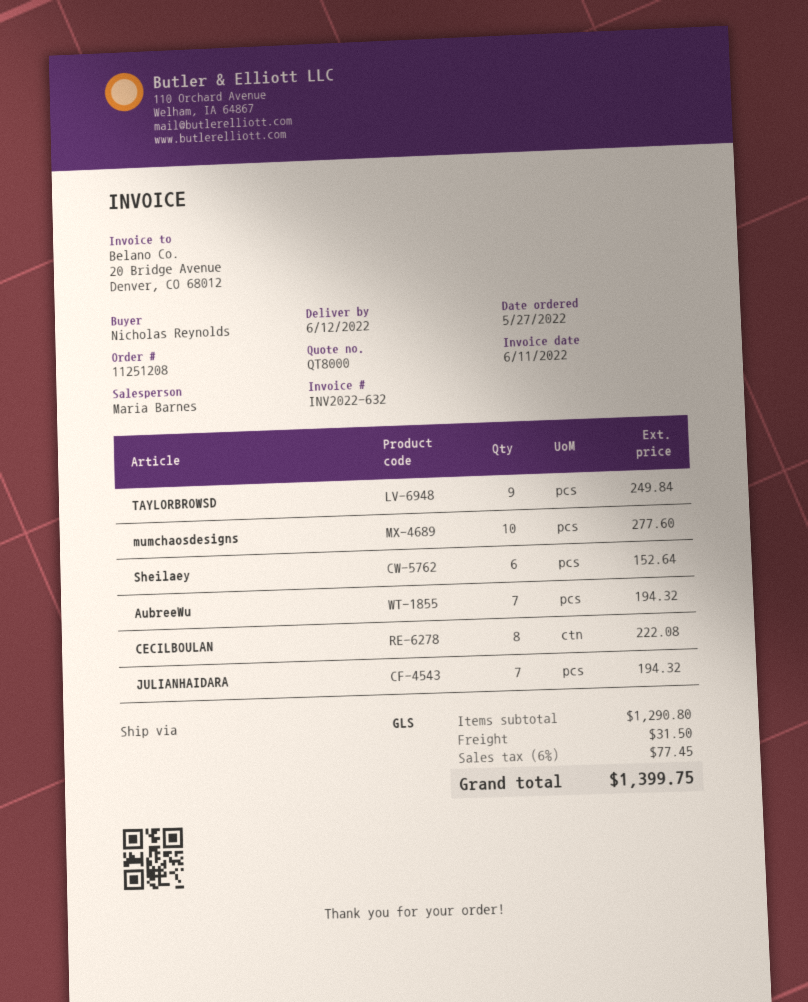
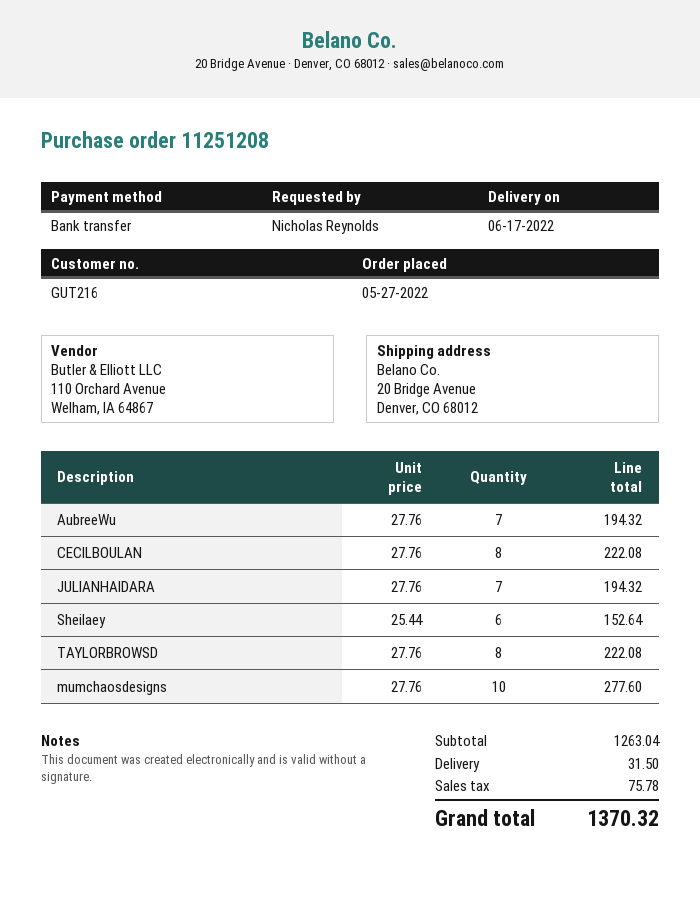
delivery date: 2022-06-12 -> 2022-06-17
TAYLORBROWSD: 9 for 249.84 -> 8 for 222.08
subtotal: 1290.80 -> 1263.04
tax: 77.45 -> 75.78
total: 1399.75 -> 1370.32

